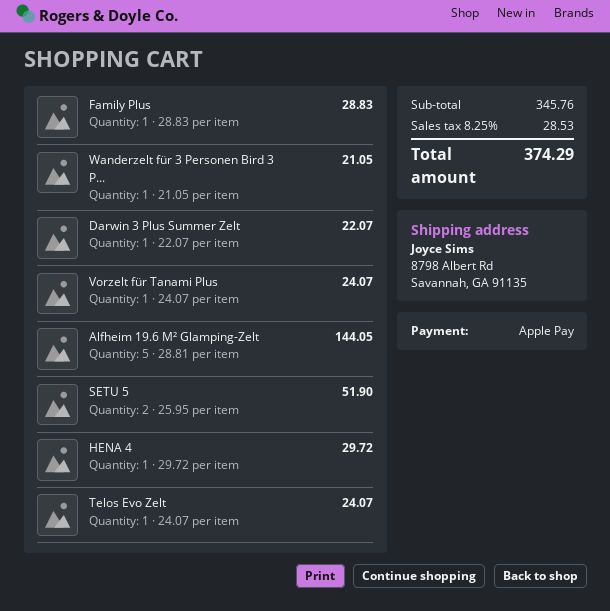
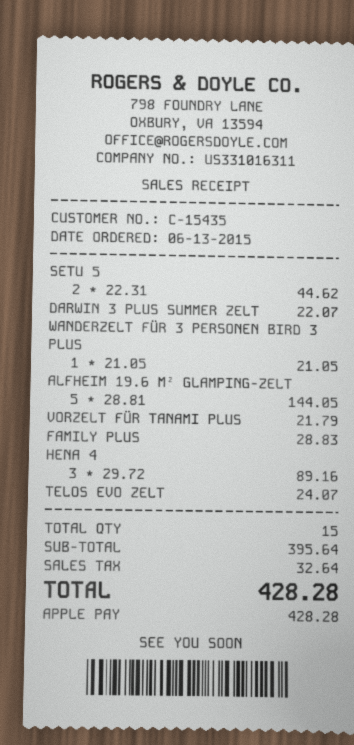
Vorzelt für Tanami Plus: 1 x 24.07 = 24.07 -> 1 x 21.79 = 21.79
SETU 5: 2 x 25.95 = 51.90 -> 2 x 22.31 = 44.62
HENA 4: 1 x 29.72 = 29.72 -> 3 x 29.72 = 89.16
subtotal: 345.76 -> 395.64
tax: 28.53 -> 32.64
total: 374.29 -> 428.28

